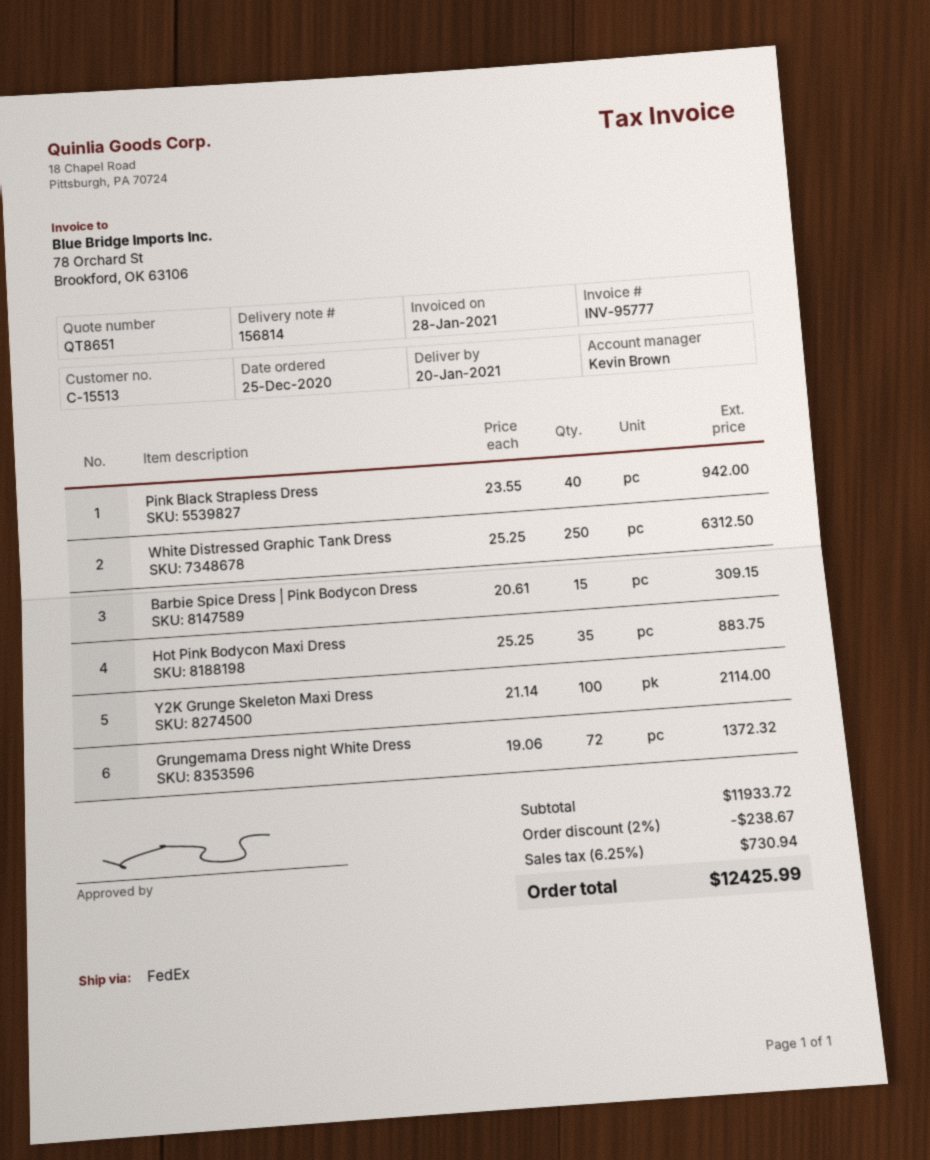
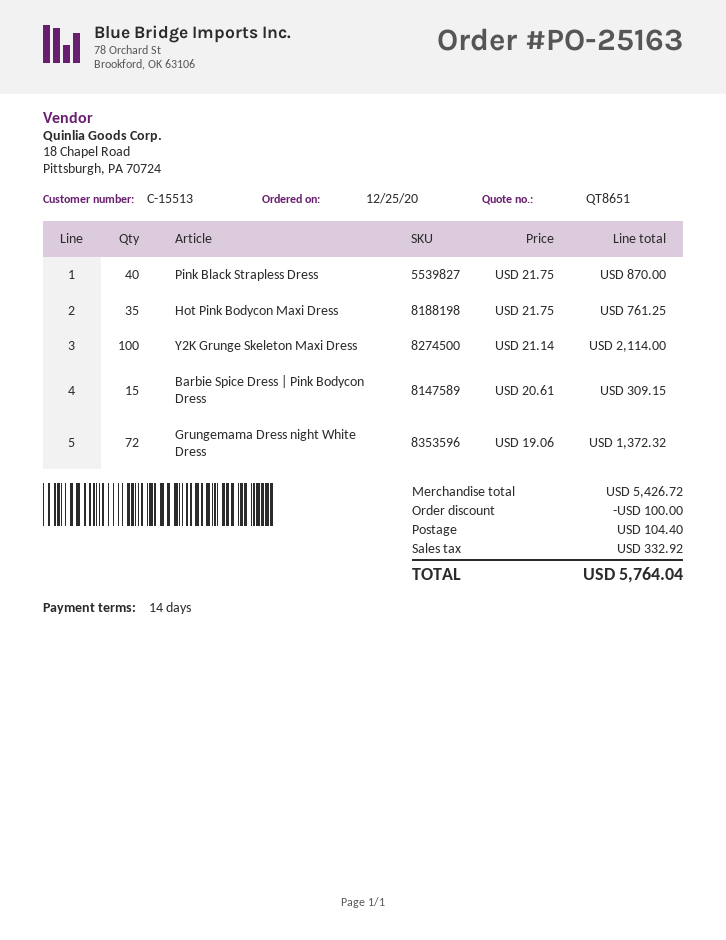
Pink Black Strapless Dress: 40 x 23.55 = 942.00 -> 40 x 21.75 = 870.00
White Distressed Graphic Tank Dress: 250 x 25.25 = 6312.50 -> none
Hot Pink Bodycon Maxi Dress: 35 x 25.25 = 883.75 -> 35 x 21.75 = 761.25
subtotal: 11933.72 -> 5426.72
discount: 238.67 -> 100.00
shipping: none -> 104.40
tax: 730.94 -> 332.92
total: 12425.99 -> 5764.04

